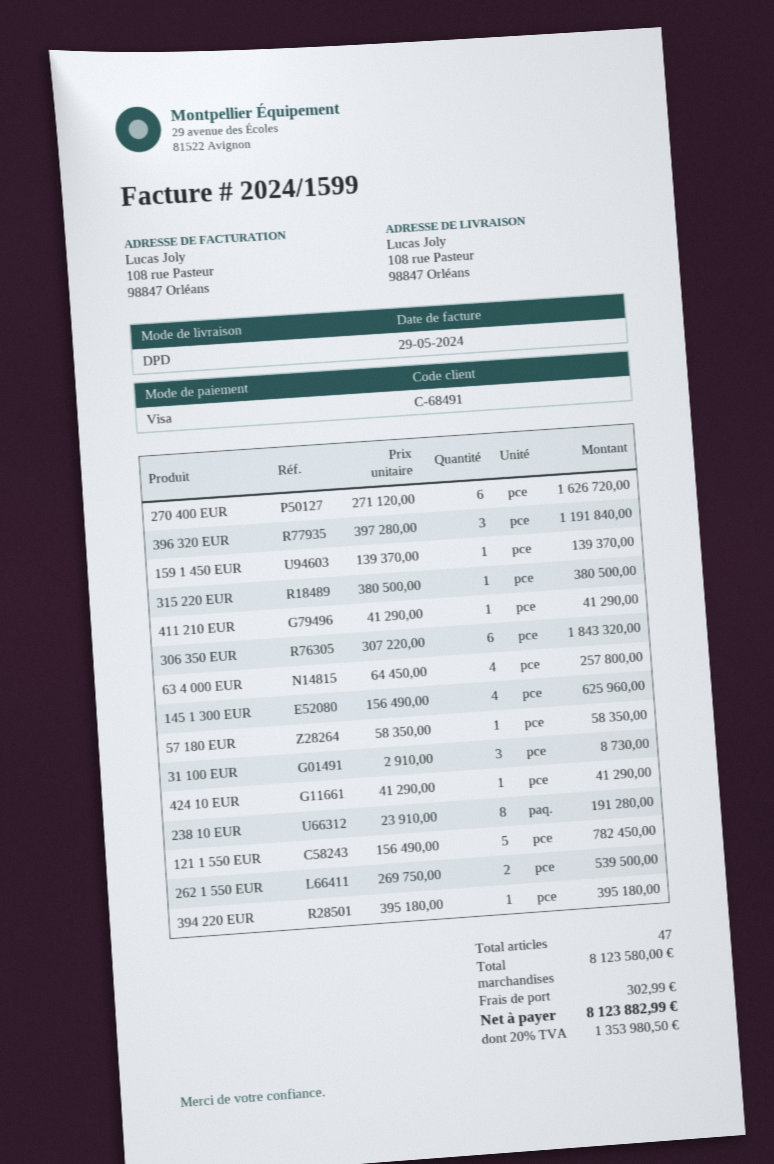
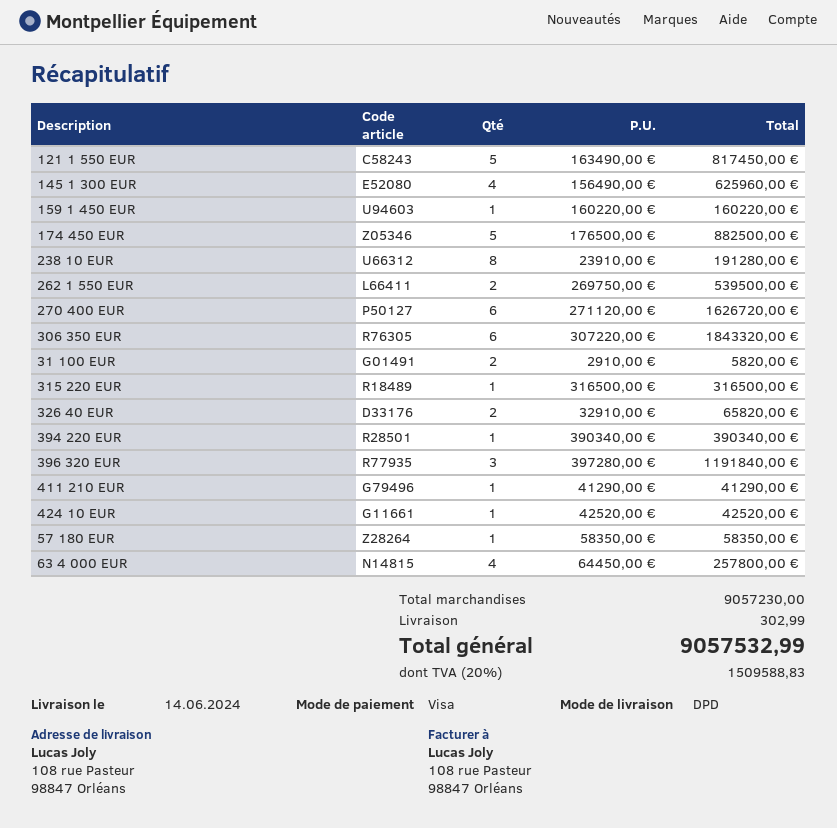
159 1 450 EUR: 1 x 139370.00 = 139370.00 -> 1 x 160220.00 = 160220.00
315 220 EUR: 1 x 380500.00 = 380500.00 -> 1 x 316500.00 = 316500.00
31 100 EUR: 3 x 2910.00 = 8730.00 -> 2 x 2910.00 = 5820.00
424 10 EUR: 1 x 41290.00 = 41290.00 -> 1 x 42520.00 = 42520.00
121 1 550 EUR: 5 x 156490.00 = 782450.00 -> 5 x 163490.00 = 817450.00
394 220 EUR: 1 x 395180.00 = 395180.00 -> 1 x 390340.00 = 390340.00
174 450 EUR: none -> 5 x 176500.00 = 882500.00
326 40 EUR: none -> 2 x 32910.00 = 65820.00
subtotal: 8123580.00 -> 9057230.00
tax: 20% = 1353980.50 -> 20% = 1509588.83
total: 8123882.99 -> 9057532.99

